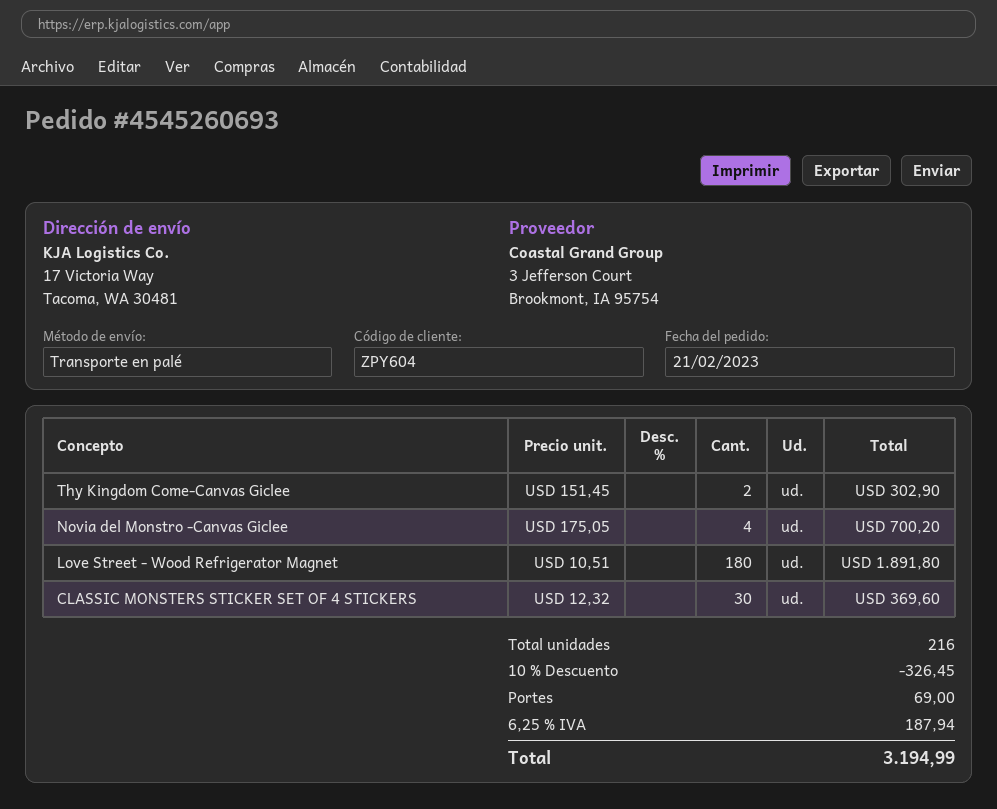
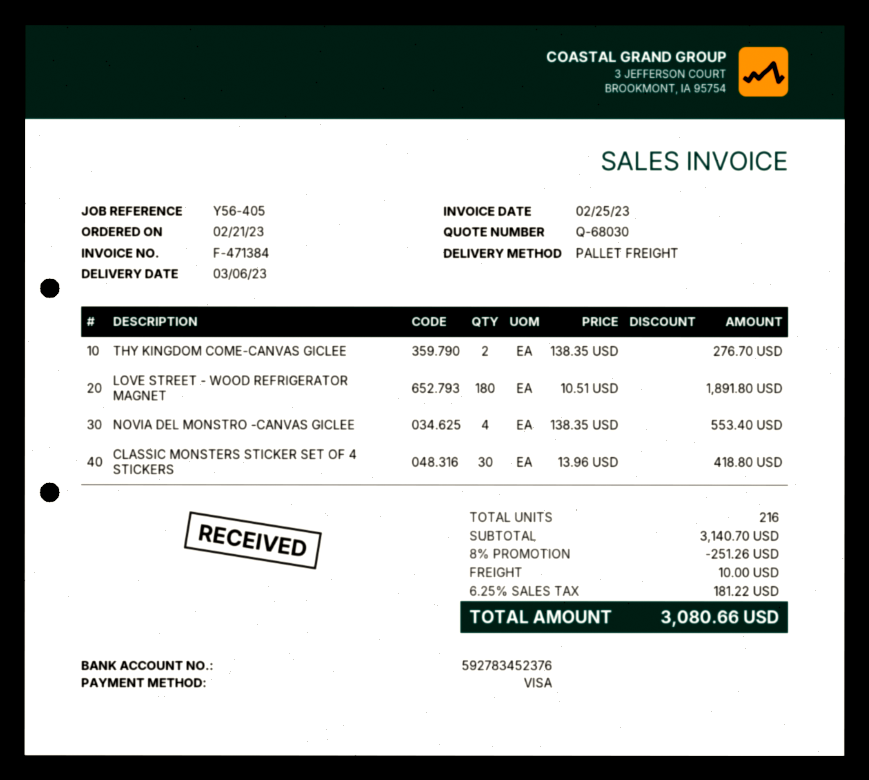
Thy Kingdom Come-Canvas Giclee: 2 x 151.45 = 302.90 -> 2 x 138.35 = 276.70
Novia del Monstro -Canvas Giclee: 4 x 175.05 = 700.20 -> 4 x 138.35 = 553.40
CLASSIC MONSTERS STICKER SET OF 4 STICKERS: 30 x 12.32 = 369.60 -> 30 x 13.96 = 418.80
discount: 10% = 326.45 -> 8% = 251.26
shipping: 69.00 -> 10.00
tax: 6.25% = 187.94 -> 6.25% = 181.22
total: 3194.99 -> 3080.66

